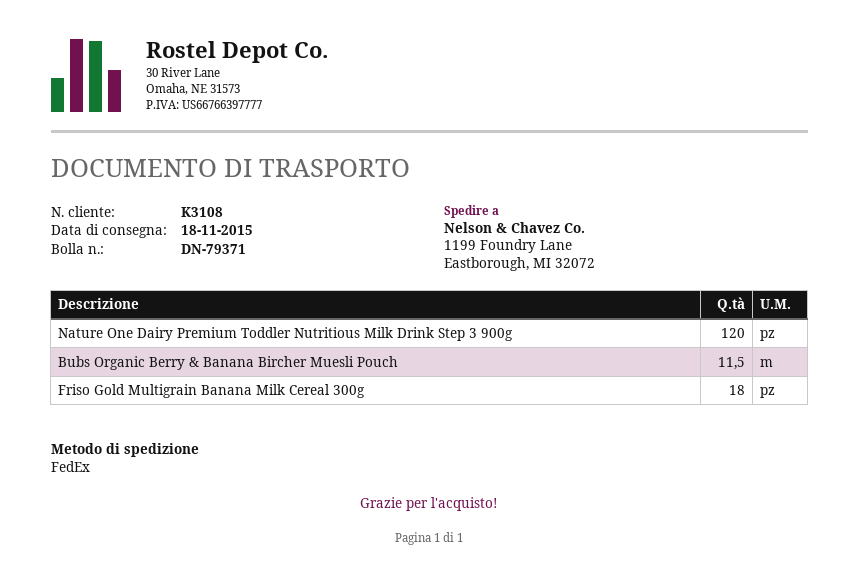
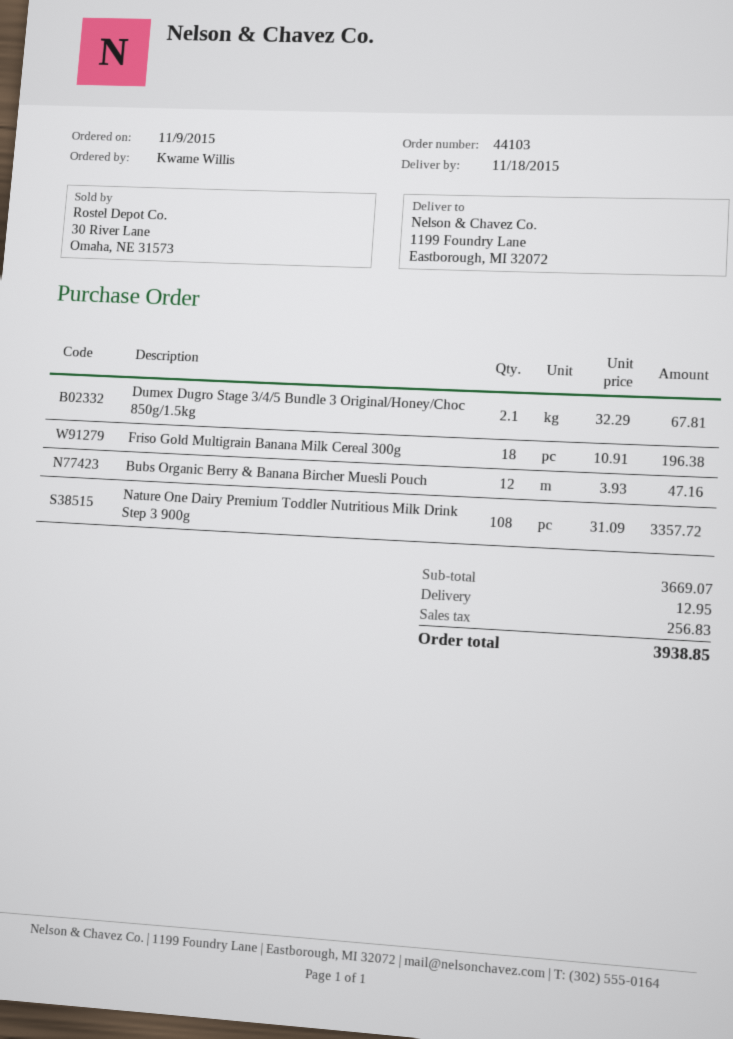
Nature One Dairy Premium Toddler Nutritious Milk Drink Step 3 900g: 120 -> 108
Bubs Organic Berry & Banana Bircher Muesli Pouch: 11.5 -> 12
Dumex Dugro Stage 3/4/5 Bundle 3 Original/Honey/Choc 850g/1.5kg: none -> 2.1

